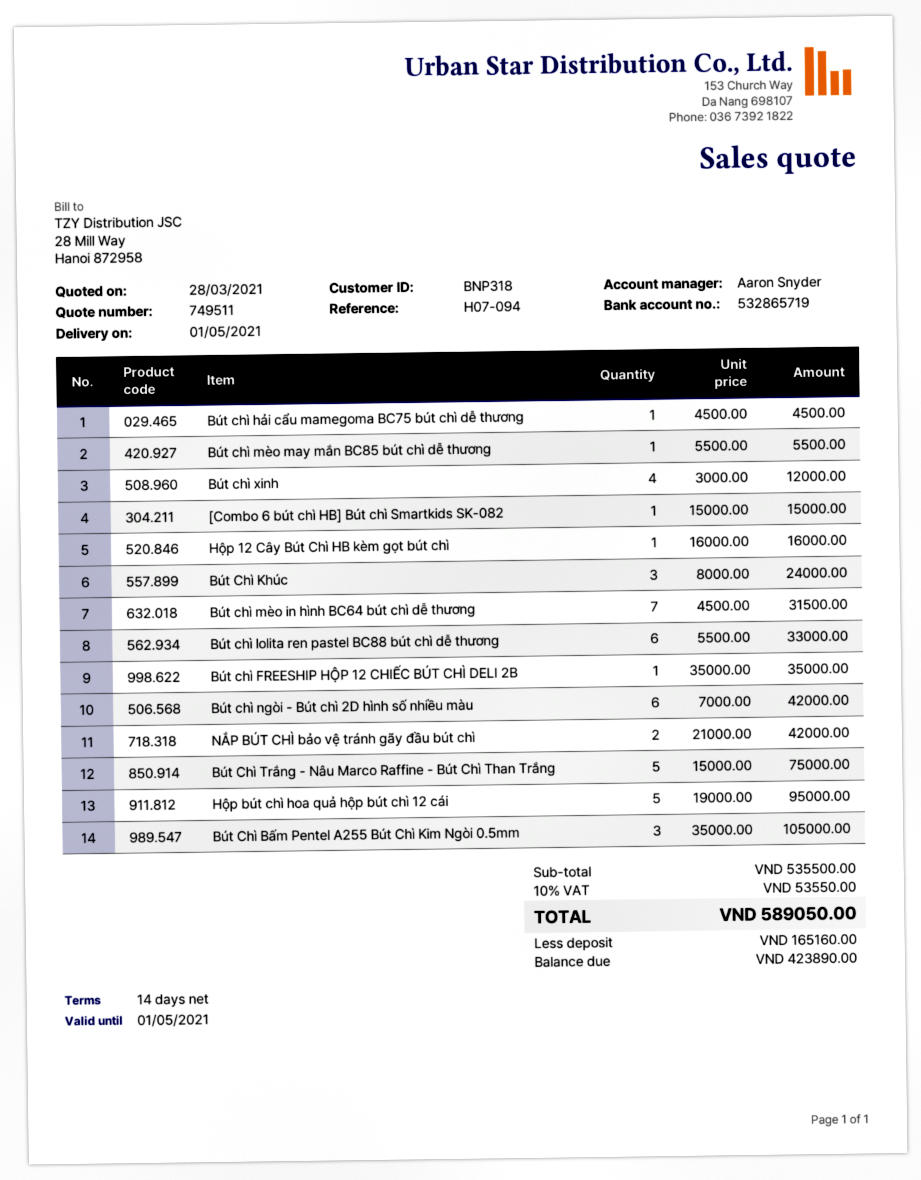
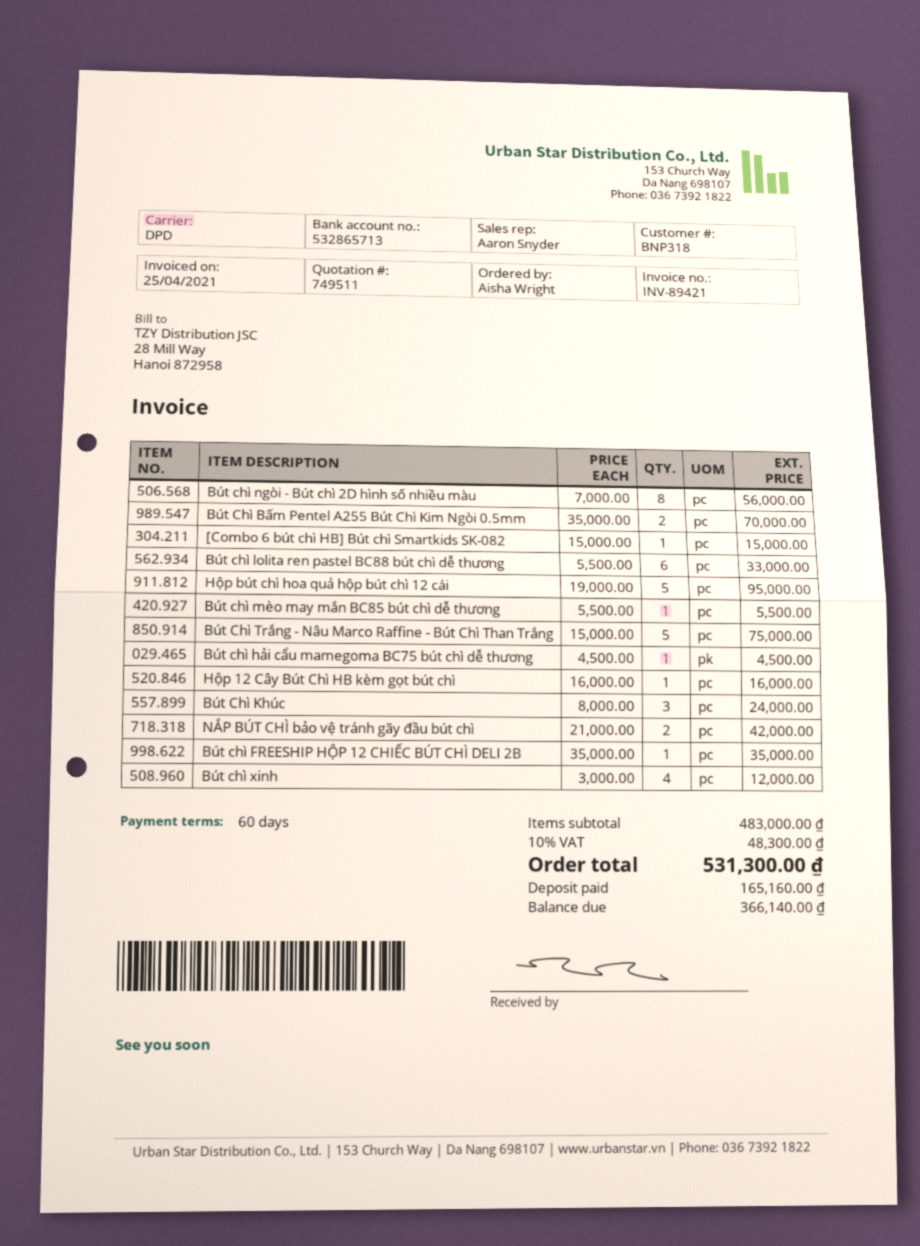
payment terms: 14 days -> 60 days
bank account: 532865719 -> 532865713
Bút chì mèo in hình BC64 bút chì dễ thương: 7 x 4500.00 = 31500.00 -> none
Bút chì ngòi - Bút chì 2D hình số nhiều màu: 6 x 7000.00 = 42000.00 -> 8 x 7000.00 = 56000.00
Bút Chì Bấm Pentel A255 Bút Chì Kim Ngòi 0.5mm: 3 x 35000.00 = 105000.00 -> 2 x 35000.00 = 70000.00
subtotal: 535500.00 -> 483000.00
tax: 10% = 53550.00 -> 10% = 48300.00
total: 589050.00 -> 531300.00
balance: 423890.00 -> 366140.00

